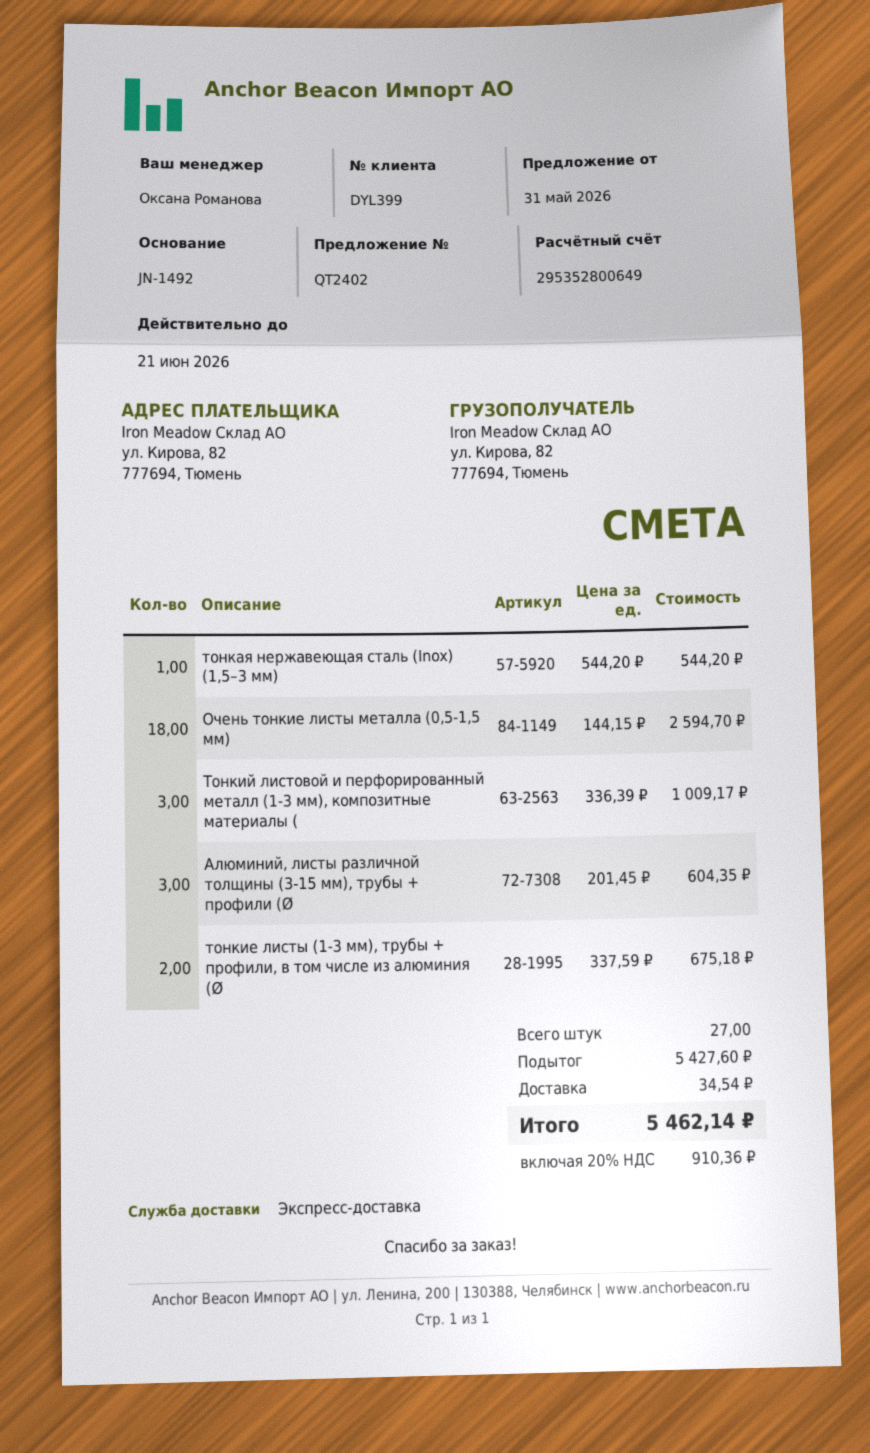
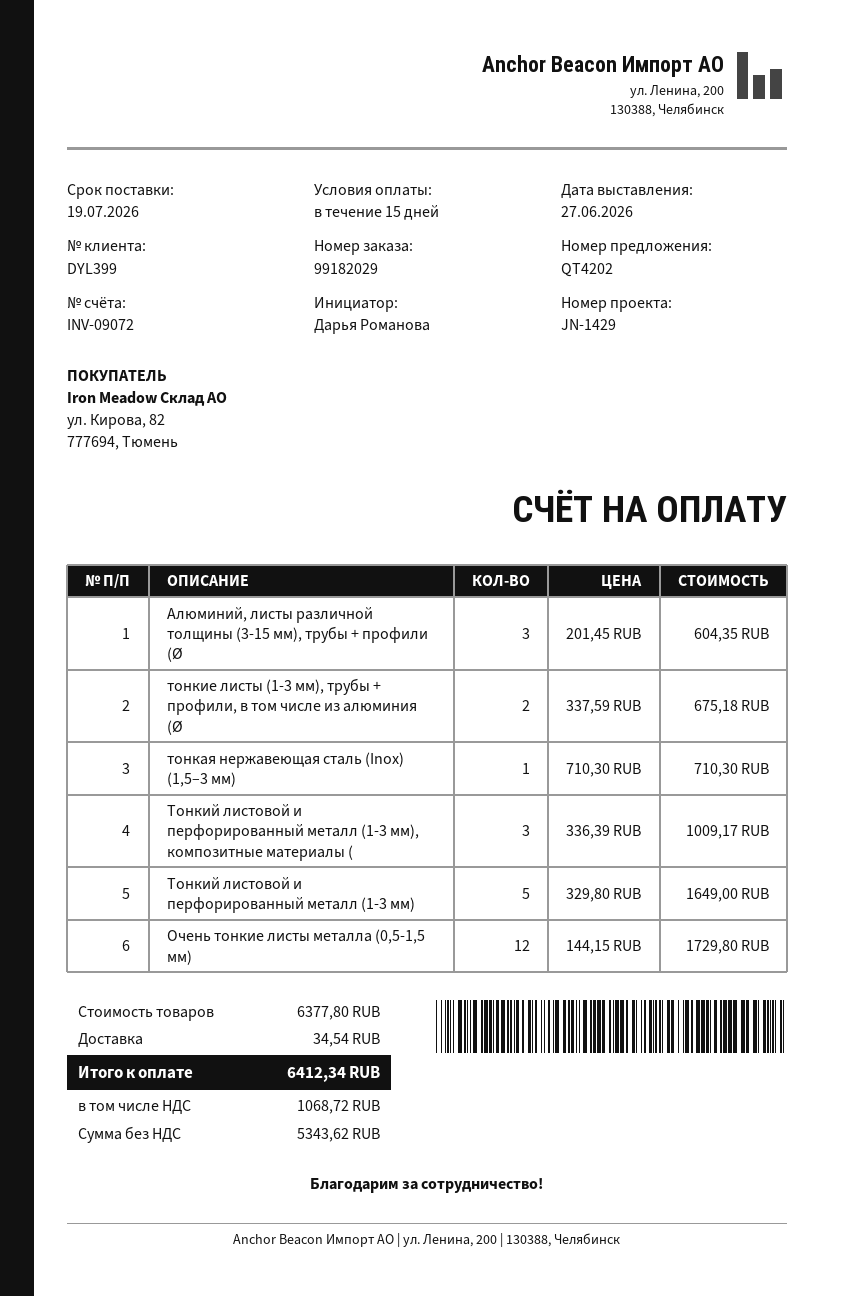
quote number: QT2402 -> QT4202
reference: JN-1492 -> JN-1429
тонкая нержавеющая сталь (Inox) (1,5–3 мм): 1 x 544.20 = 544.20 -> 1 x 710.30 = 710.30
Очень тонкие листы металла (0,5-1,5 мм): 18 x 144.15 = 2594.70 -> 12 x 144.15 = 1729.80
Тонкий листовой и перфорированный металл (1-3 мм): none -> 5 x 329.80 = 1649.00
subtotal: 5427.60 -> 6377.80
tax: 910.36 -> 1068.72
total: 5462.14 -> 6412.34

